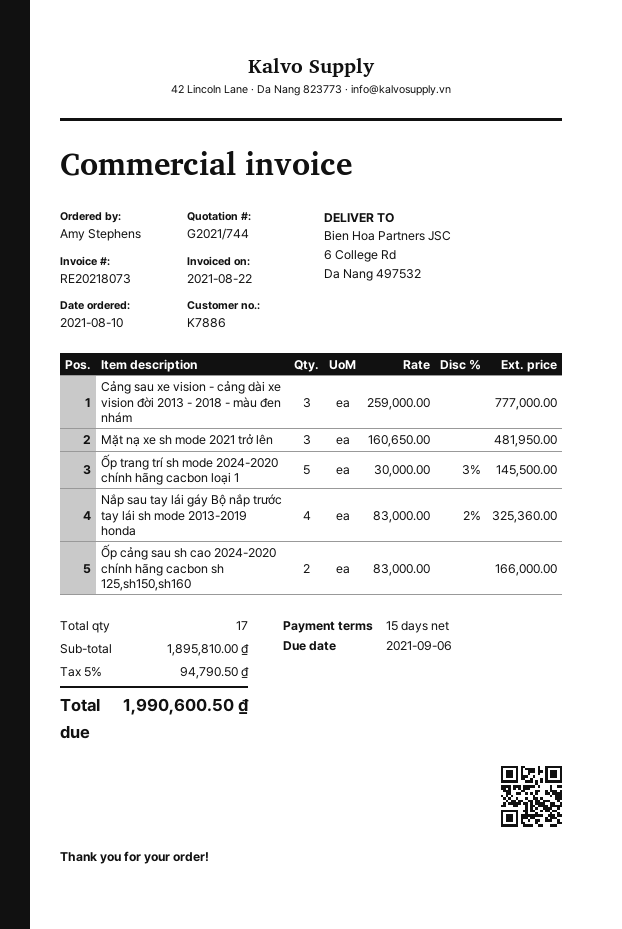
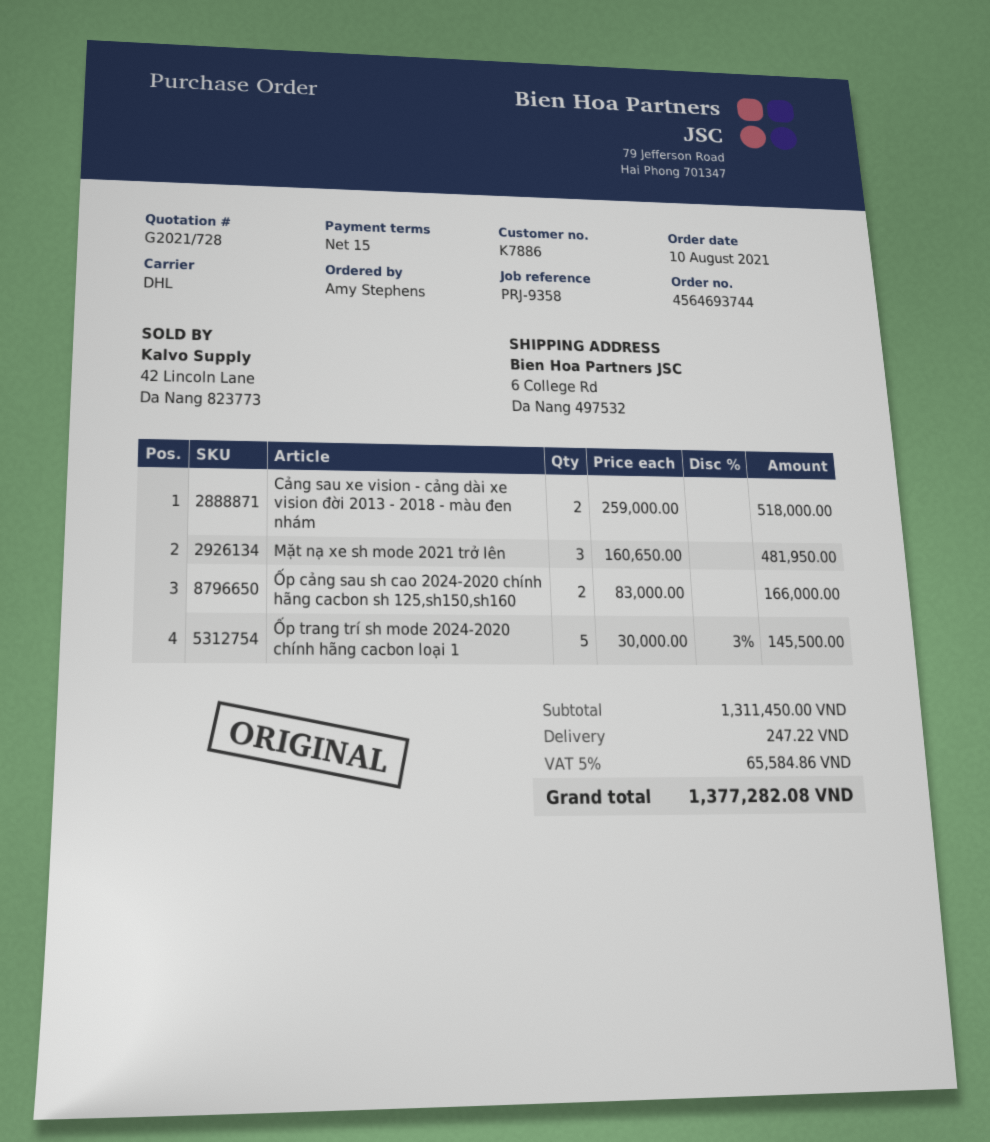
quote number: G2021/744 -> G2021/728
Cảng sau xe vision - cảng dài xe vision đời 2013 - 2018 - màu đen nhám: 3 x 259000.00 = 777000.00 -> 2 x 259000.00 = 518000.00
Nắp sau tay lái gáy Bộ nắp trước tay lái sh mode 2013-2019 honda: 4 x 83000.00 - 2% = 325360.00 -> none
subtotal: 1895810.00 -> 1311450.00
shipping: none -> 247.22
tax: 5% = 94790.50 -> 5% = 65584.86
total: 1990600.50 -> 1377282.08

